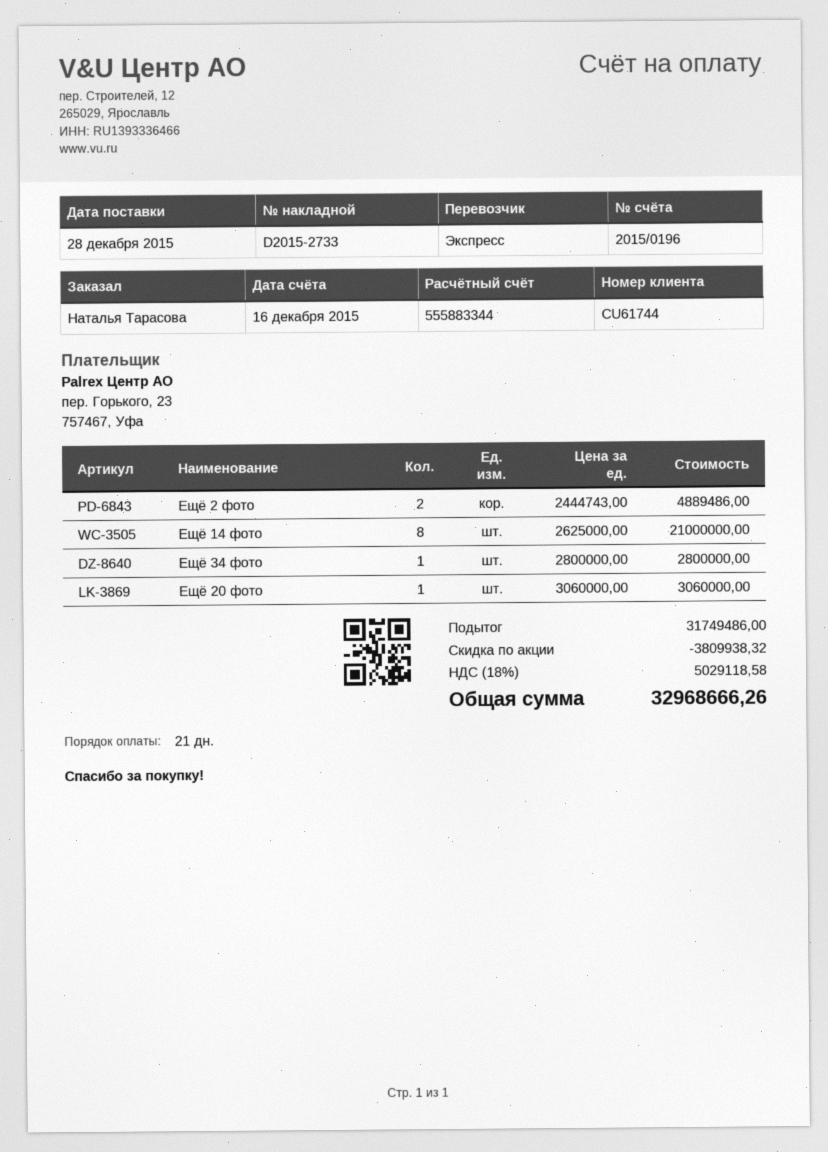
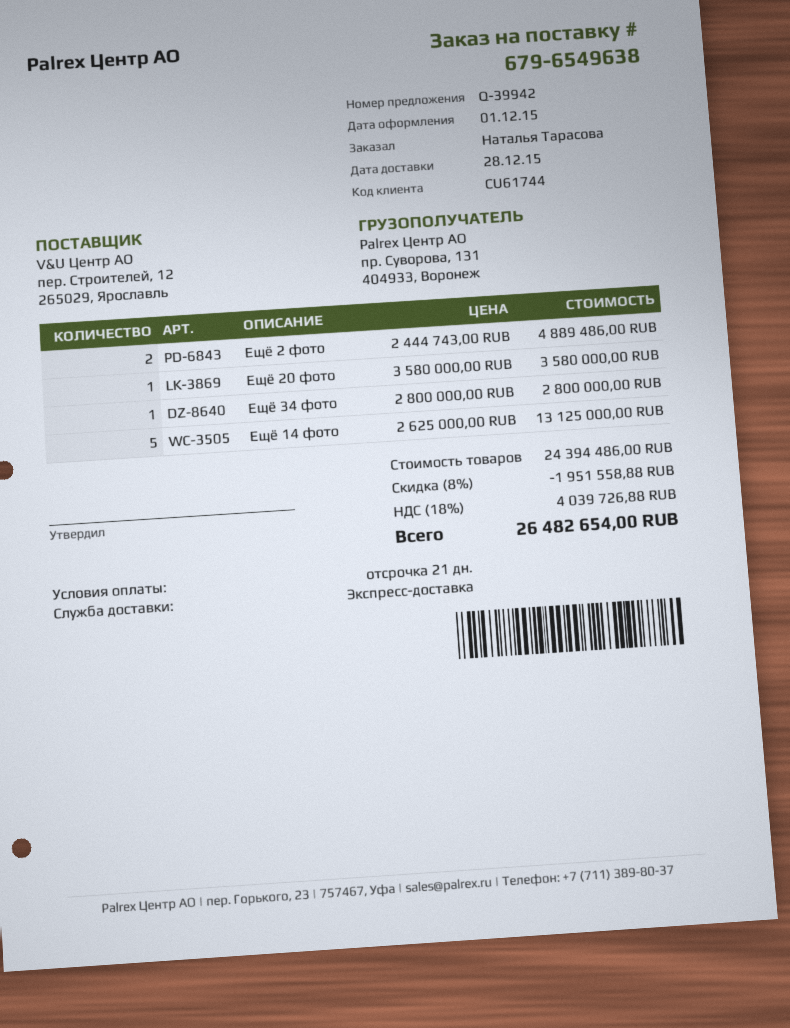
Ещё 14 фото: 8 x 2625000.00 = 21000000.00 -> 5 x 2625000.00 = 13125000.00
Ещё 20 фото: 1 x 3060000.00 = 3060000.00 -> 1 x 3580000.00 = 3580000.00
subtotal: 31749486.00 -> 24394486.00
discount: 3809938.32 -> 1951558.88
tax: 18% = 5029118.58 -> 18% = 4039726.88
total: 32968666.26 -> 26482654.00

